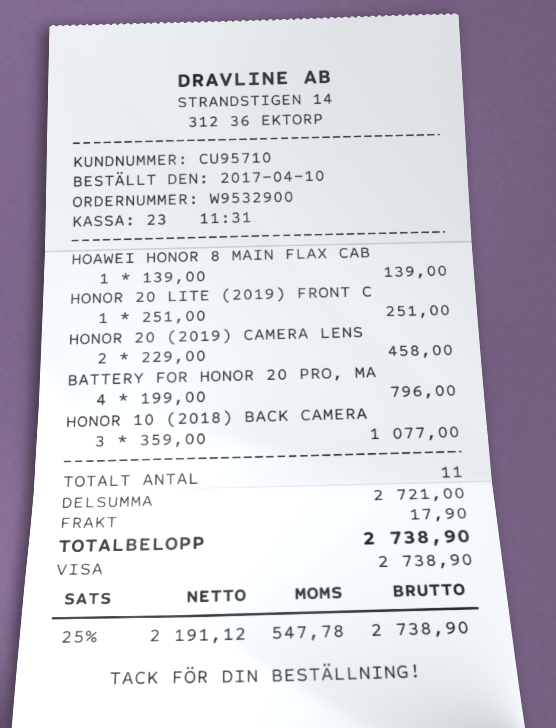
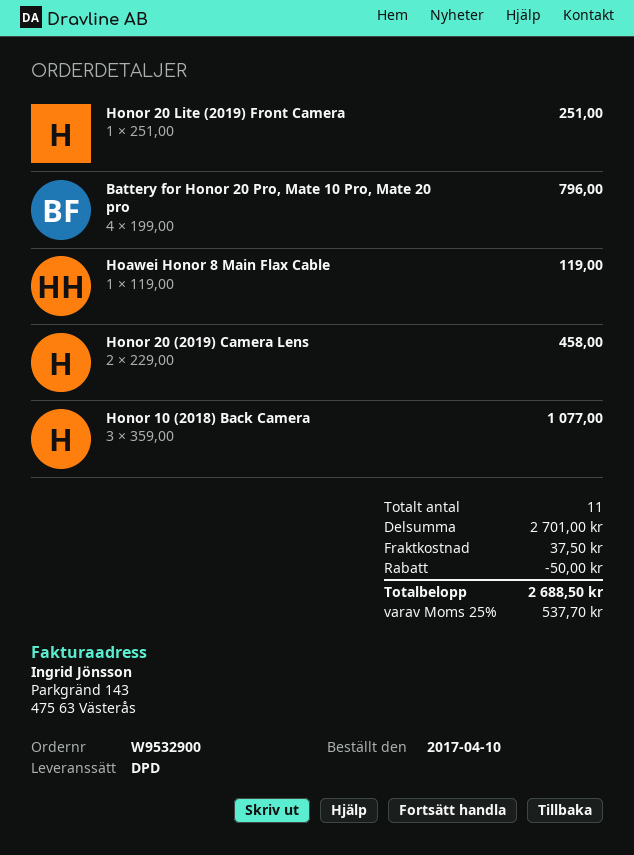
HOAWEI HONOR 8 MAIN FLAX CAB: 1 x 139.00 = 139.00 -> 1 x 119.00 = 119.00
subtotal: 2721.00 -> 2701.00
discount: none -> 50.00
shipping: 17.90 -> 37.50
tax: 25% = 547.78 -> 25% = 537.70
total: 2738.90 -> 2688.50

